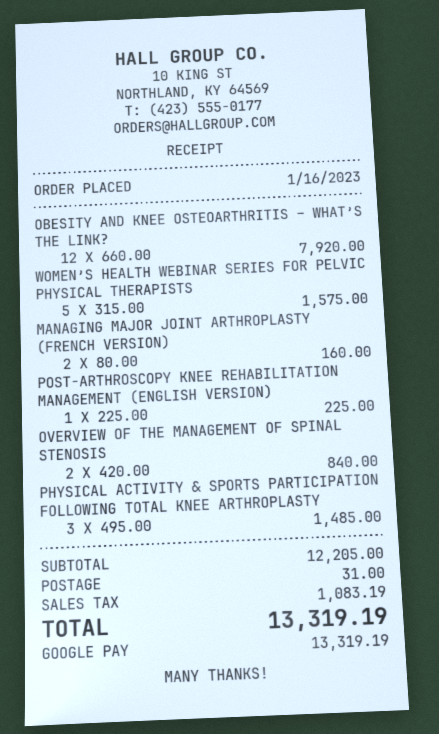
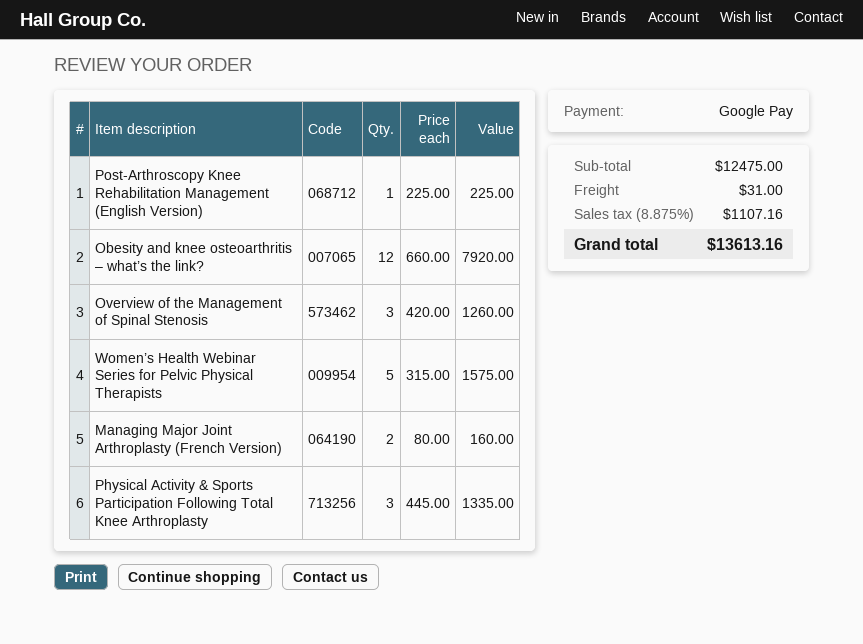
OVERVIEW OF THE MANAGEMENT OF SPINAL STENOSIS: 2 x 420.00 = 840.00 -> 3 x 420.00 = 1260.00
PHYSICAL ACTIVITY & SPORTS PARTICIPATION FOLLOWING TOTAL KNEE ARTHROPLASTY: 3 x 495.00 = 1485.00 -> 3 x 445.00 = 1335.00
subtotal: 12205.00 -> 12475.00
tax: 1083.19 -> 1107.16
total: 13319.19 -> 13613.16

